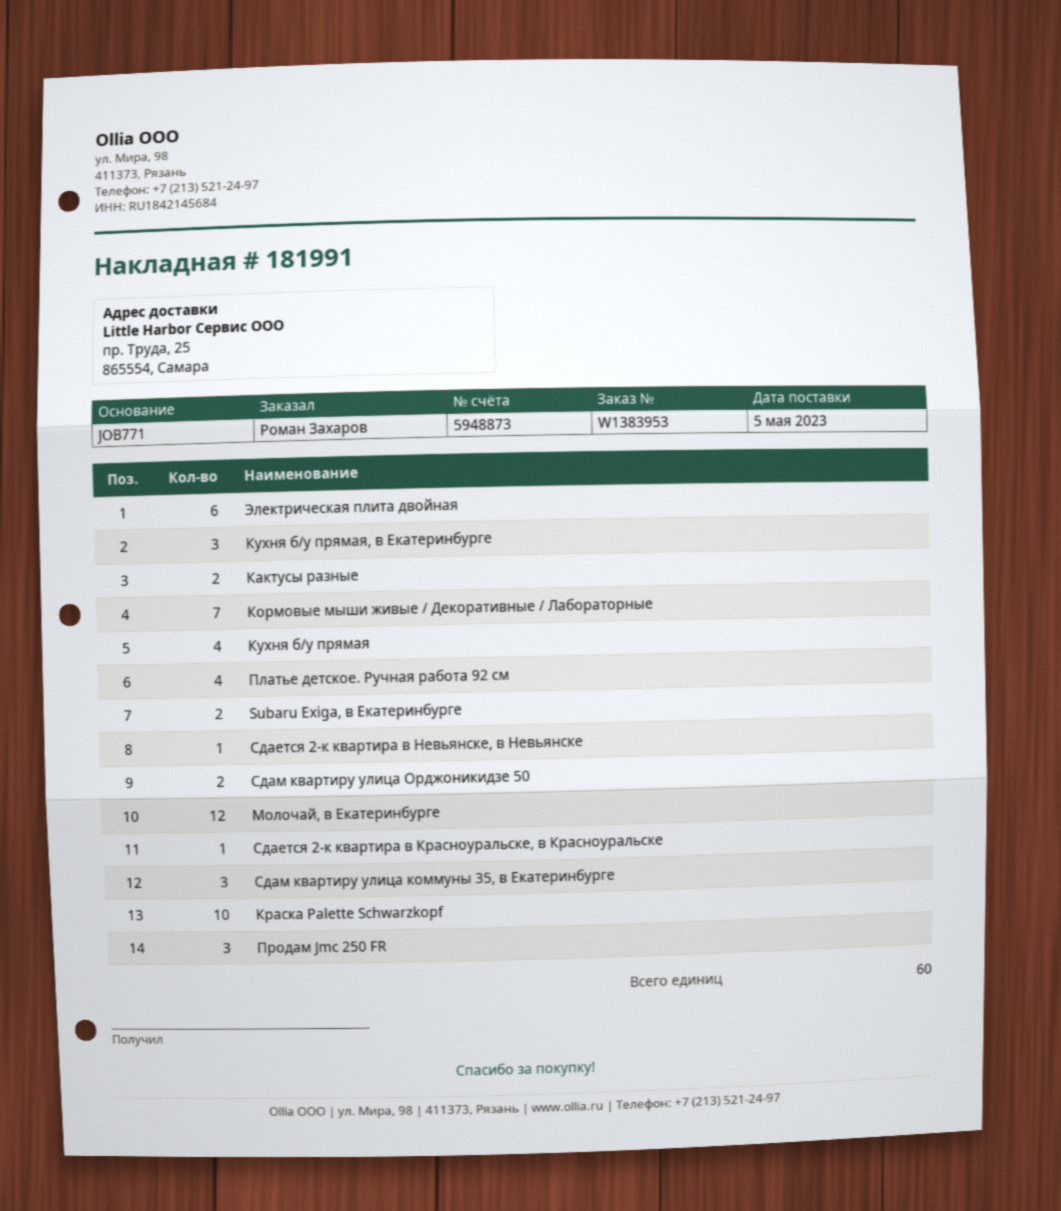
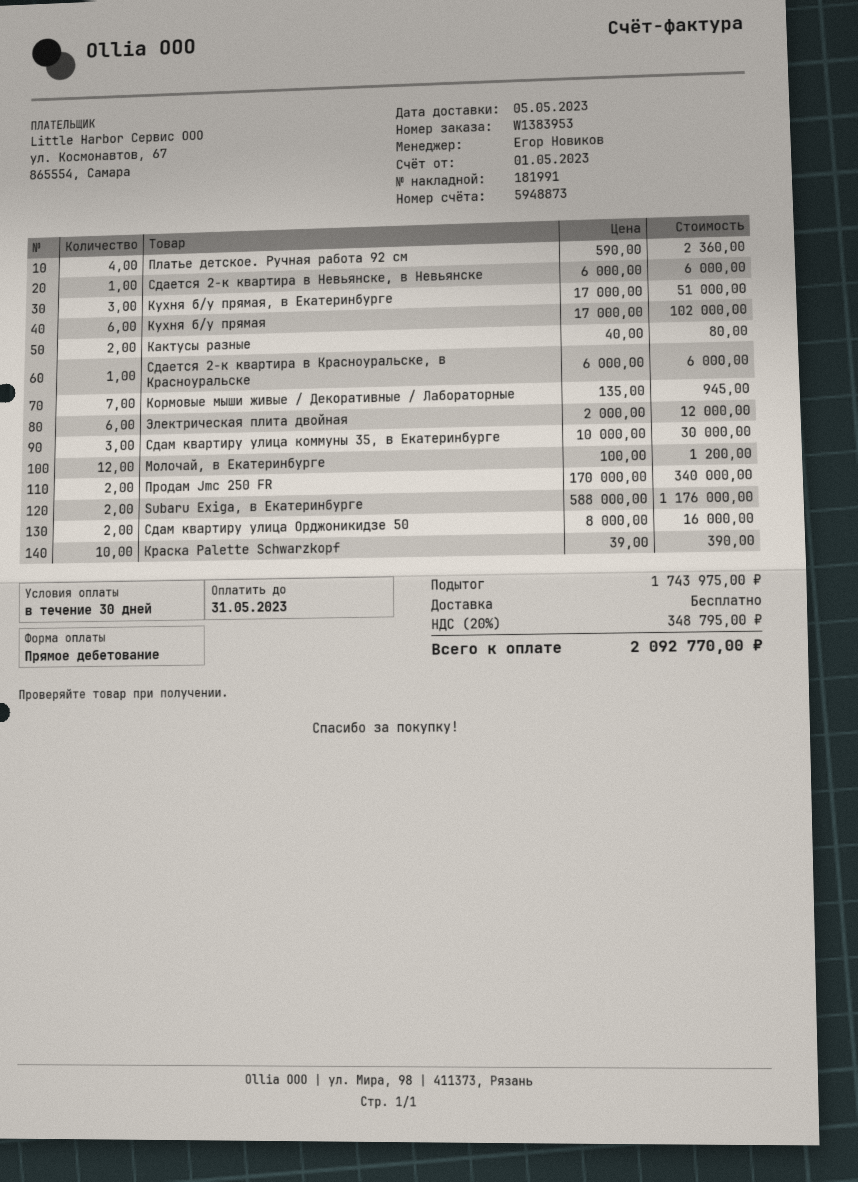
Кухня б/у прямая: 4 -> 6
Продам Jmc 250 FR: 3 -> 2

